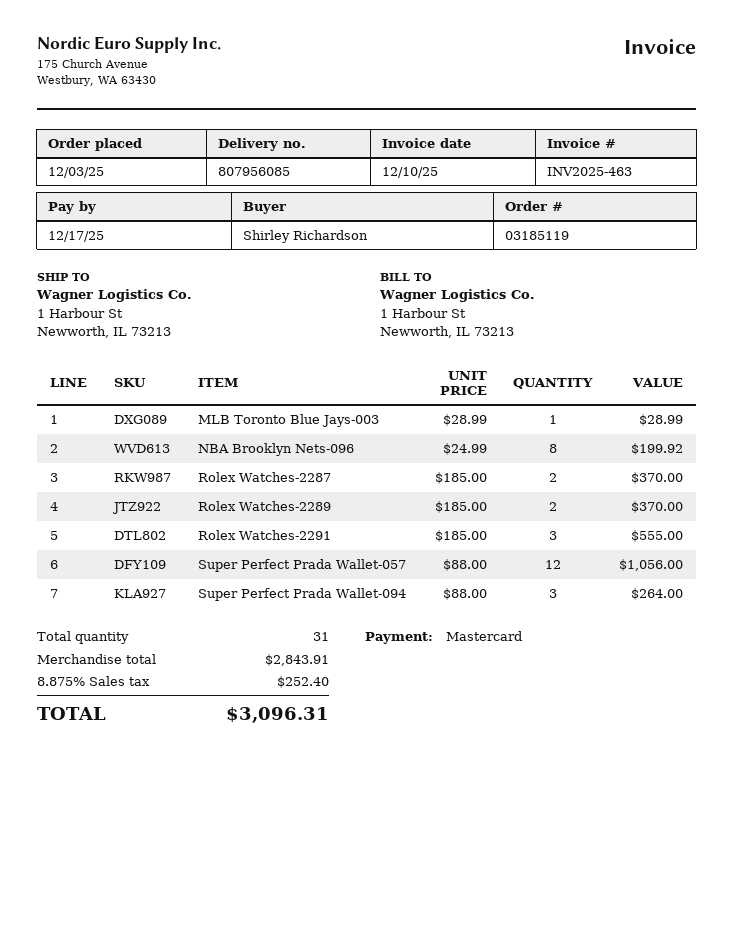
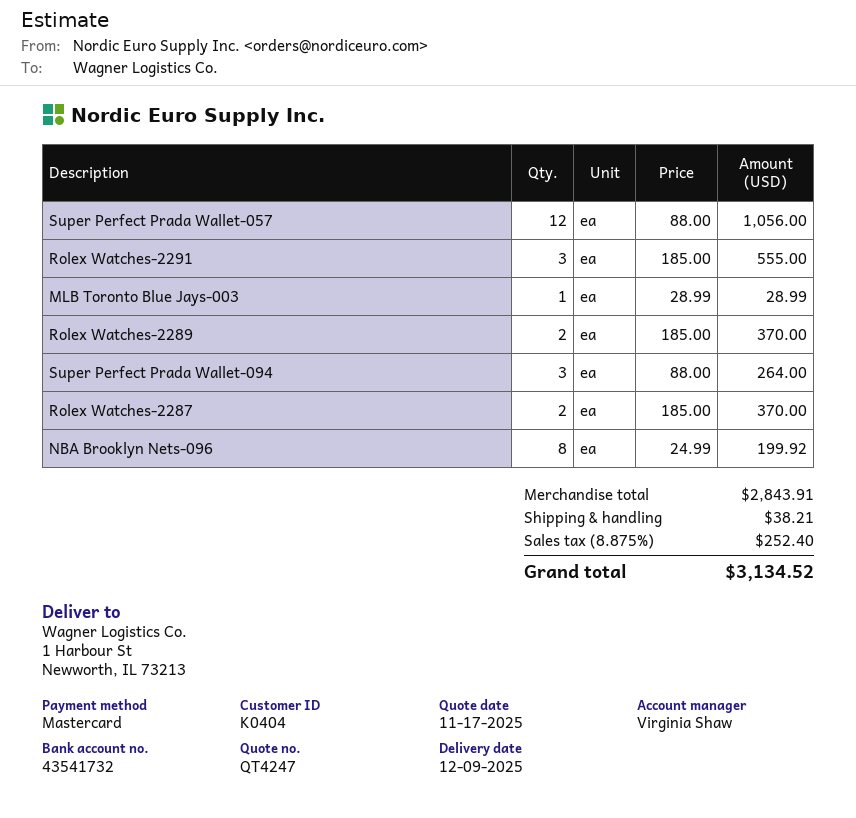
shipping: none -> 38.21
total: 3096.31 -> 3134.52

